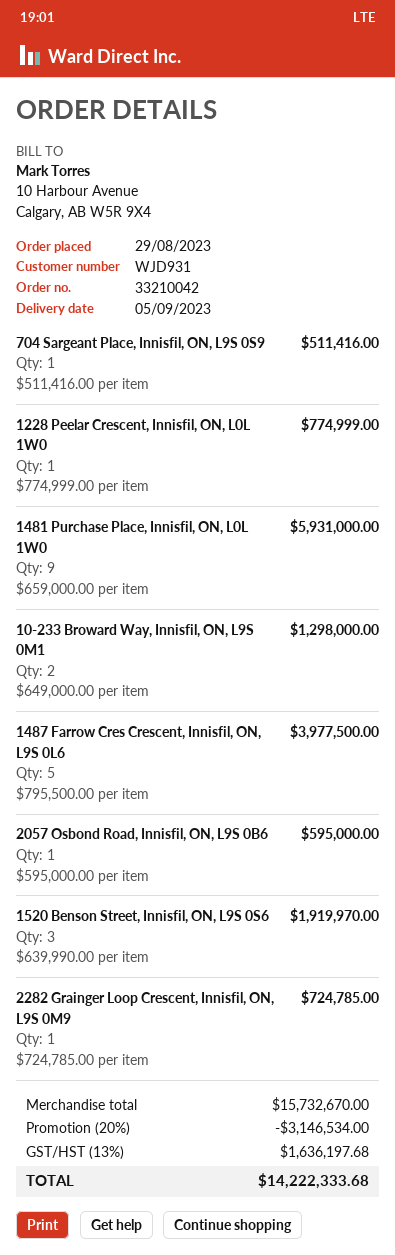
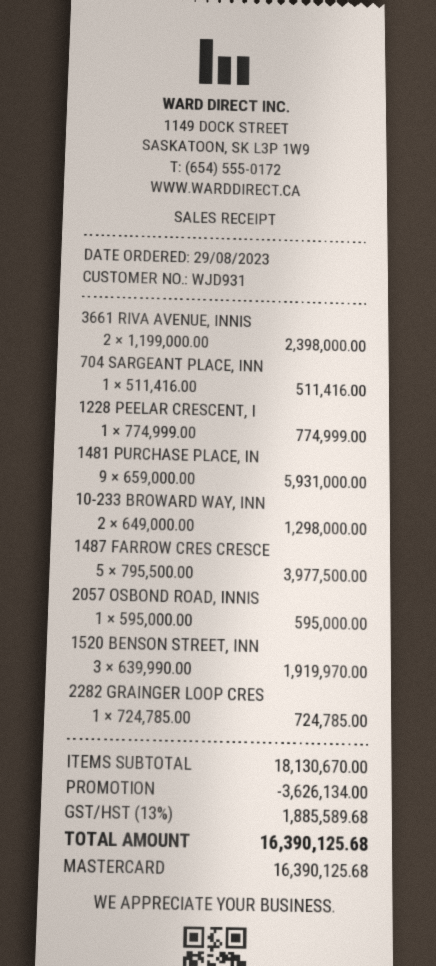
3661 RIVA AVENUE, INNIS: none -> 2 x 1199000.00 = 2398000.00
subtotal: 15732670.00 -> 18130670.00
discount: 3146534.00 -> 3626134.00
tax: 13% = 1636197.68 -> 13% = 1885589.68
total: 14222333.68 -> 16390125.68

